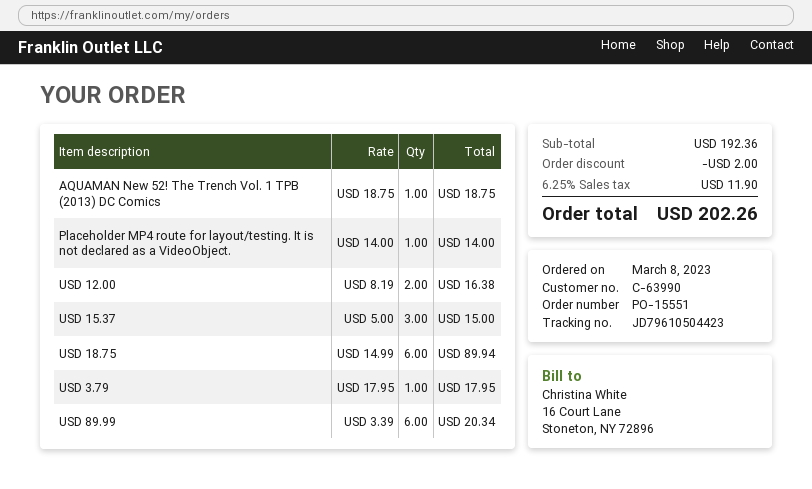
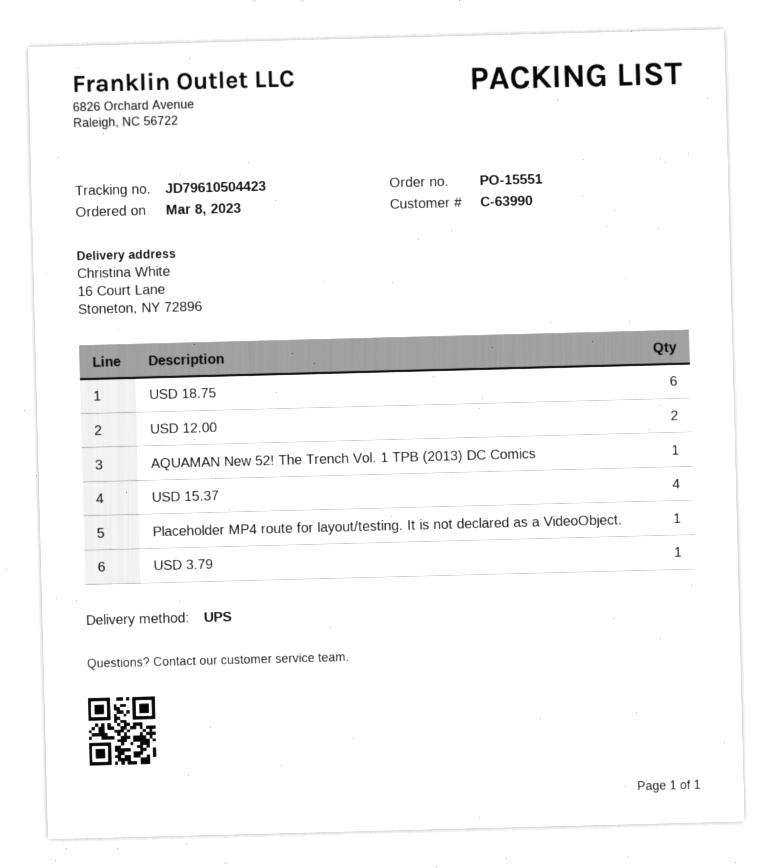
USD 15.37: 3 -> 4
USD 89.99: 6 -> none

